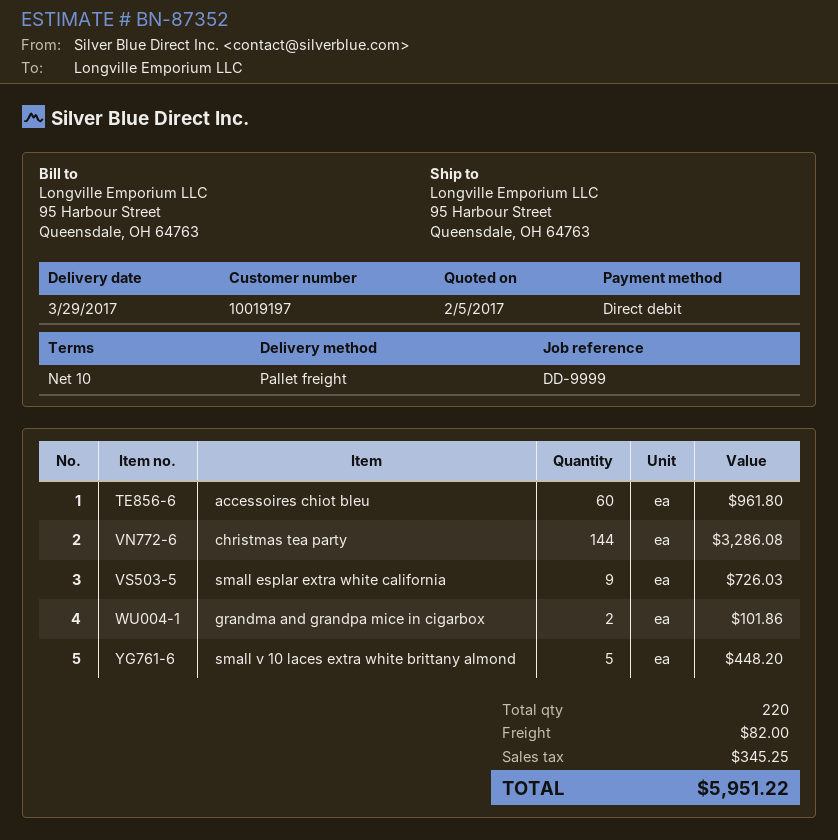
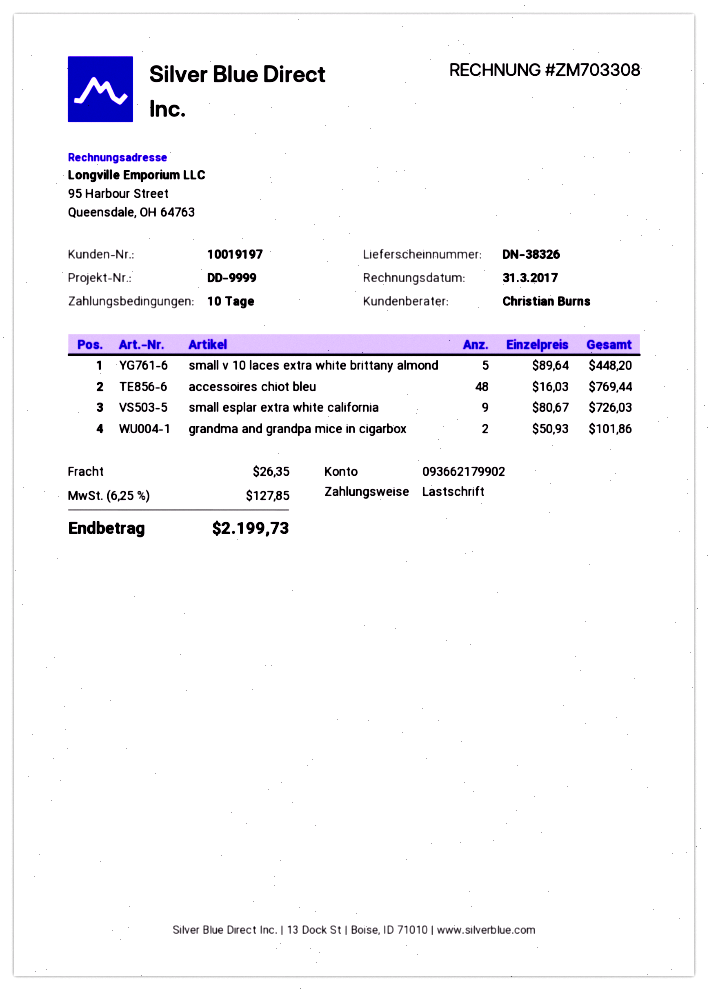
accessoires chiot bleu: 60 for 961.80 -> 48 for 769.44
christmas tea party: 144 for 3286.08 -> none
shipping: 82.00 -> 26.35
tax: 345.25 -> 127.85
total: 5951.22 -> 2199.73

